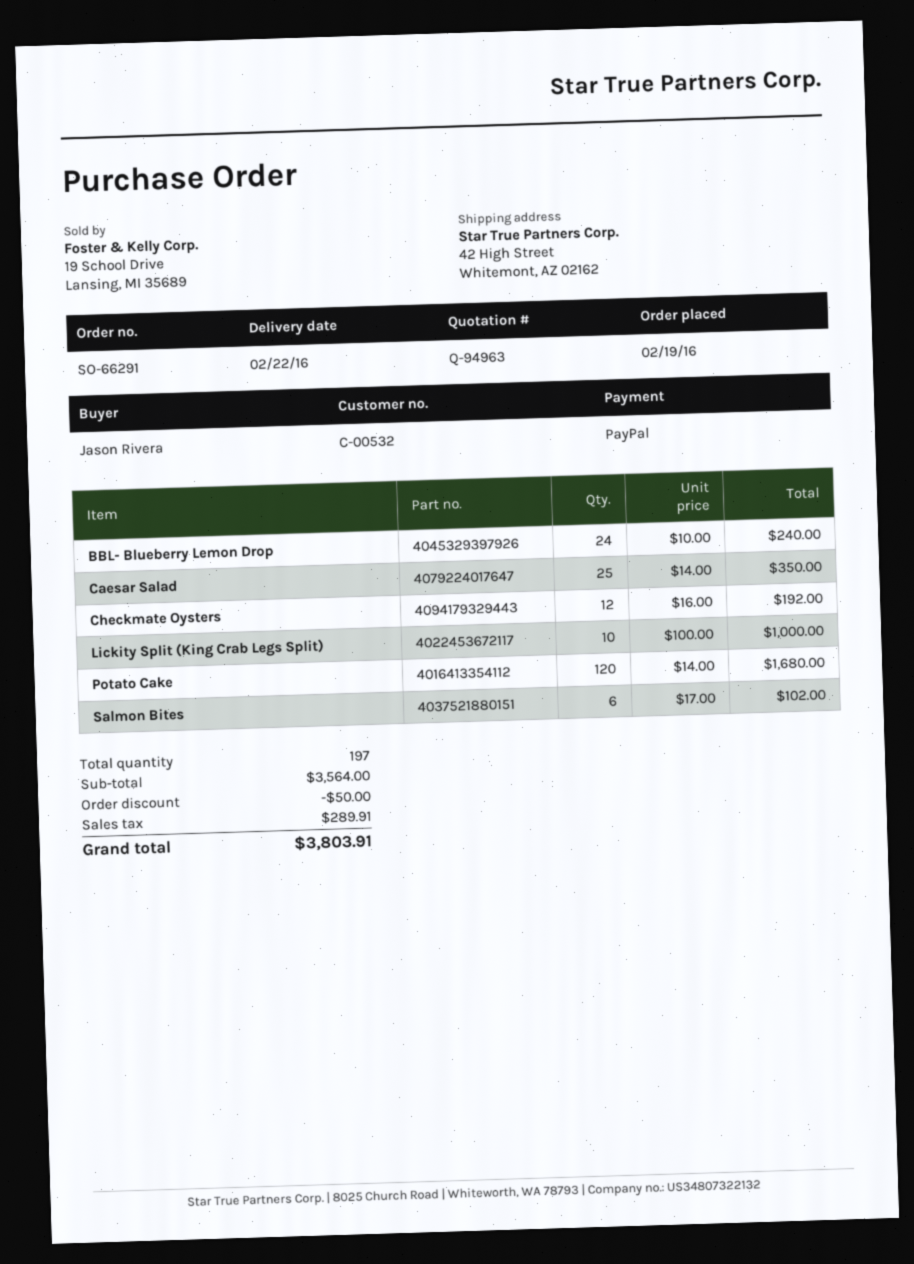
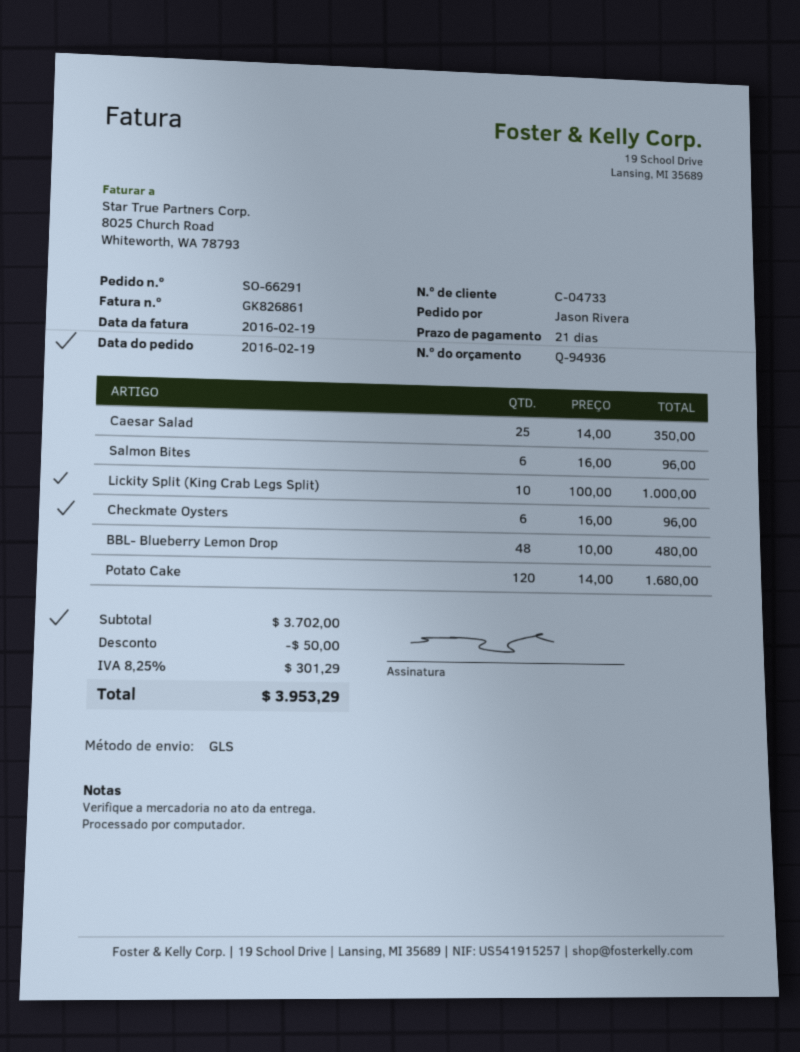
quote number: Q-94963 -> Q-94936
customer number: C-00532 -> C-04733
BBL- Blueberry Lemon Drop: 24 x 10.00 = 240.00 -> 48 x 10.00 = 480.00
Checkmate Oysters: 12 x 16.00 = 192.00 -> 6 x 16.00 = 96.00
Salmon Bites: 6 x 17.00 = 102.00 -> 6 x 16.00 = 96.00
subtotal: 3564.00 -> 3702.00
tax: 289.91 -> 301.29
total: 3803.91 -> 3953.29

